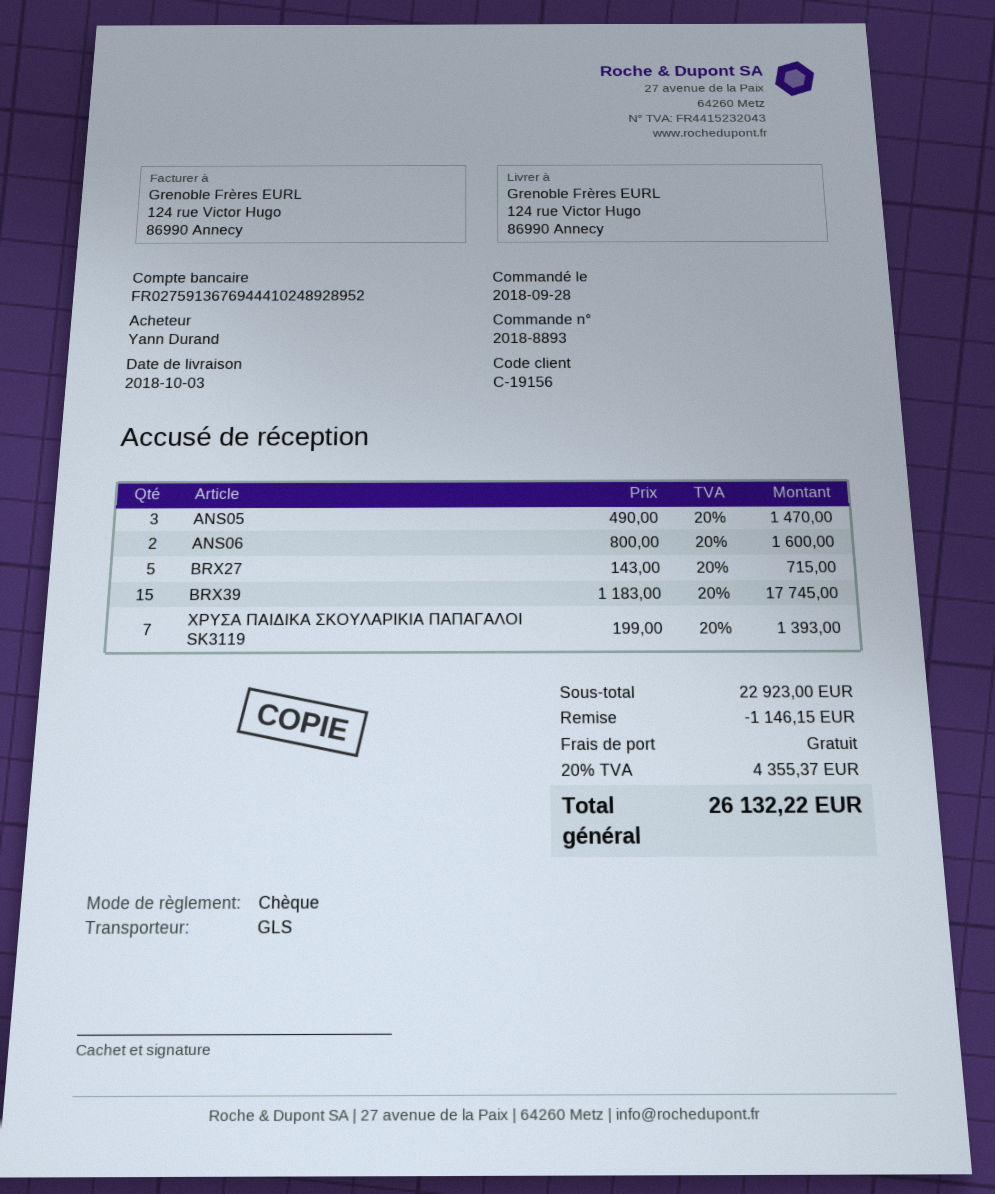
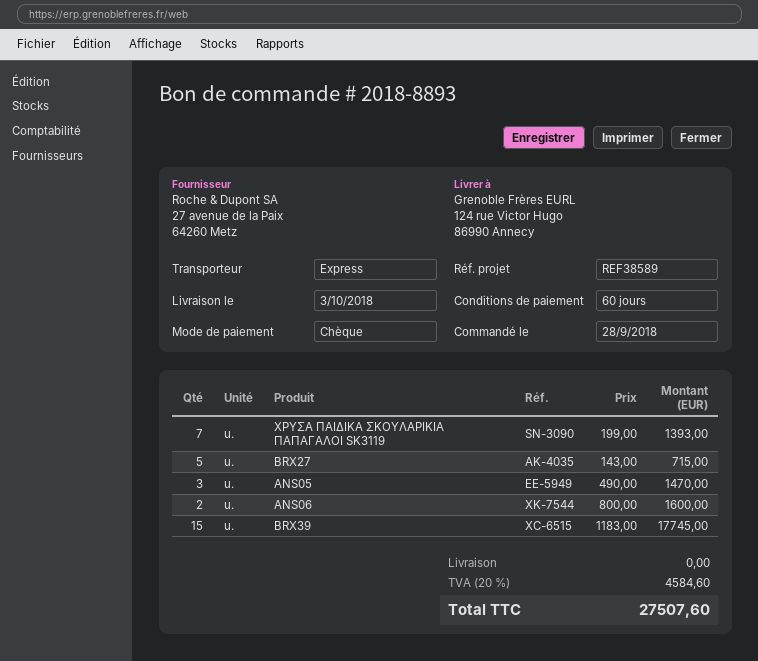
shipping method: GLS -> express
discount: 1146.15 -> none
tax: 20% = 4355.37 -> 20% = 4584.60
total: 26132.22 -> 27507.60

